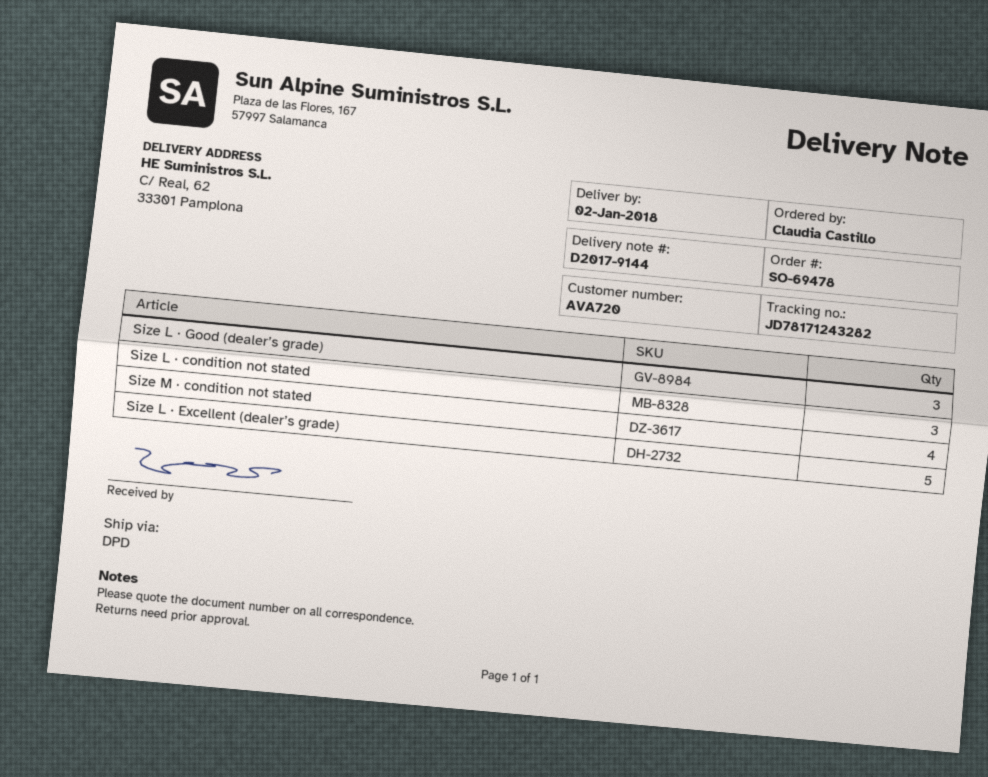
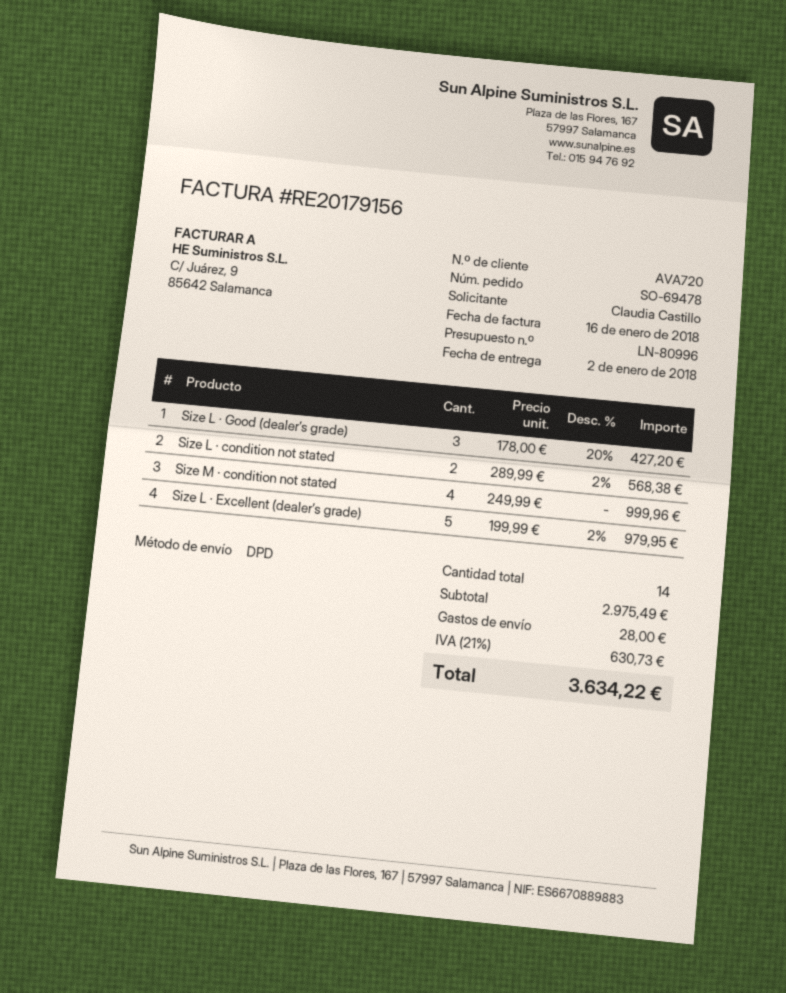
Size L · condition not stated: 3 -> 2

